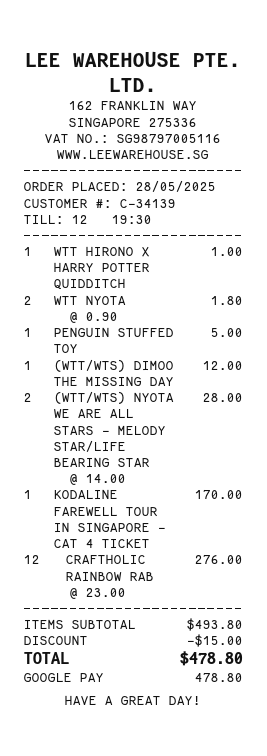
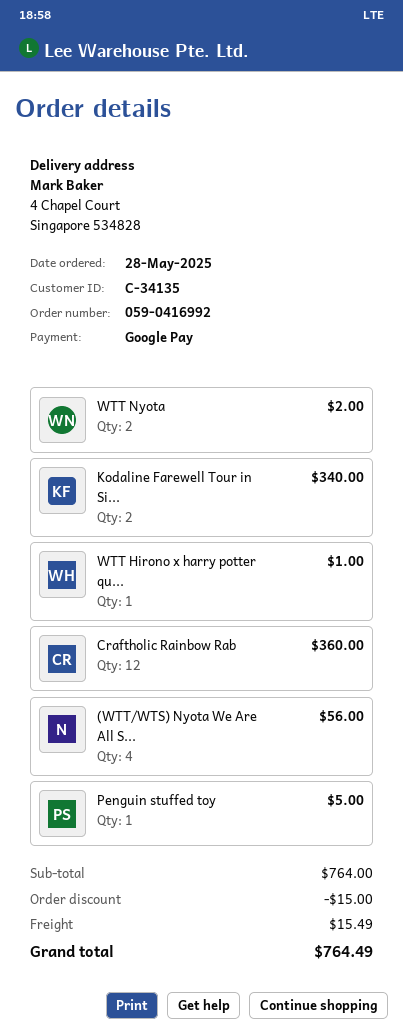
customer number: C-34139 -> C-34135
WTT NYOTA: 2 for 1.80 -> 2 for 2.00
(WTT/WTS) DIMOO THE MISSING DAY: 1 for 12.00 -> none
(WTT/WTS) NYOTA WE ARE ALL STARS - MELODY STAR/LIFE BEARING STAR: 2 for 28.00 -> 4 for 56.00
KODALINE FAREWELL TOUR IN SINGAPORE - CAT 4 TICKET: 1 for 170.00 -> 2 for 340.00
CRAFTHOLIC RAINBOW RAB: 12 for 276.00 -> 12 for 360.00
subtotal: 493.80 -> 764.00
shipping: none -> 15.49
total: 478.80 -> 764.49

